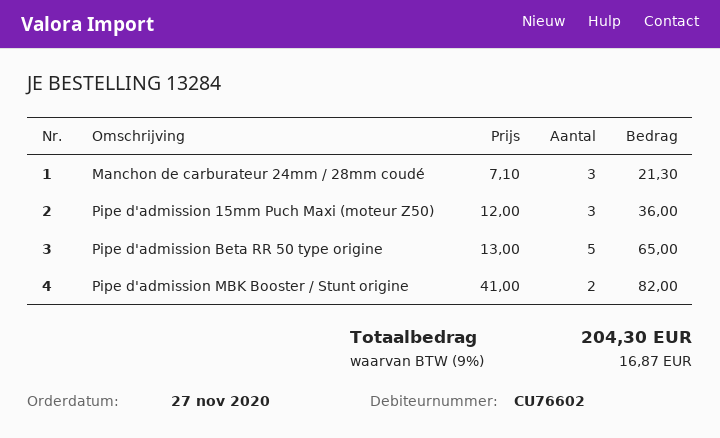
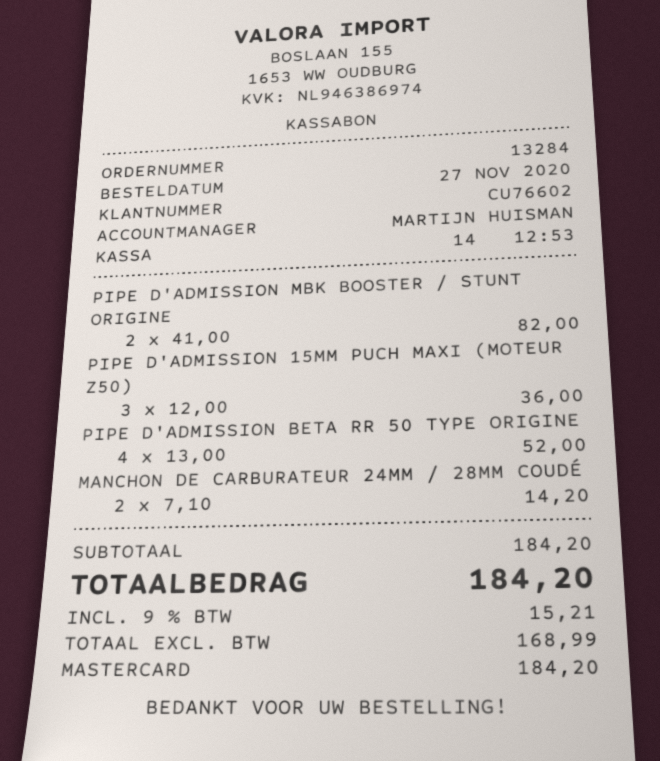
Manchon de carburateur 24mm / 28mm coudé: 3 x 7.10 = 21.30 -> 2 x 7.10 = 14.20
Pipe d'admission Beta RR 50 type origine: 5 x 13.00 = 65.00 -> 4 x 13.00 = 52.00
tax: 9% = 16.87 -> 9% = 15.21
total: 204.30 -> 184.20

